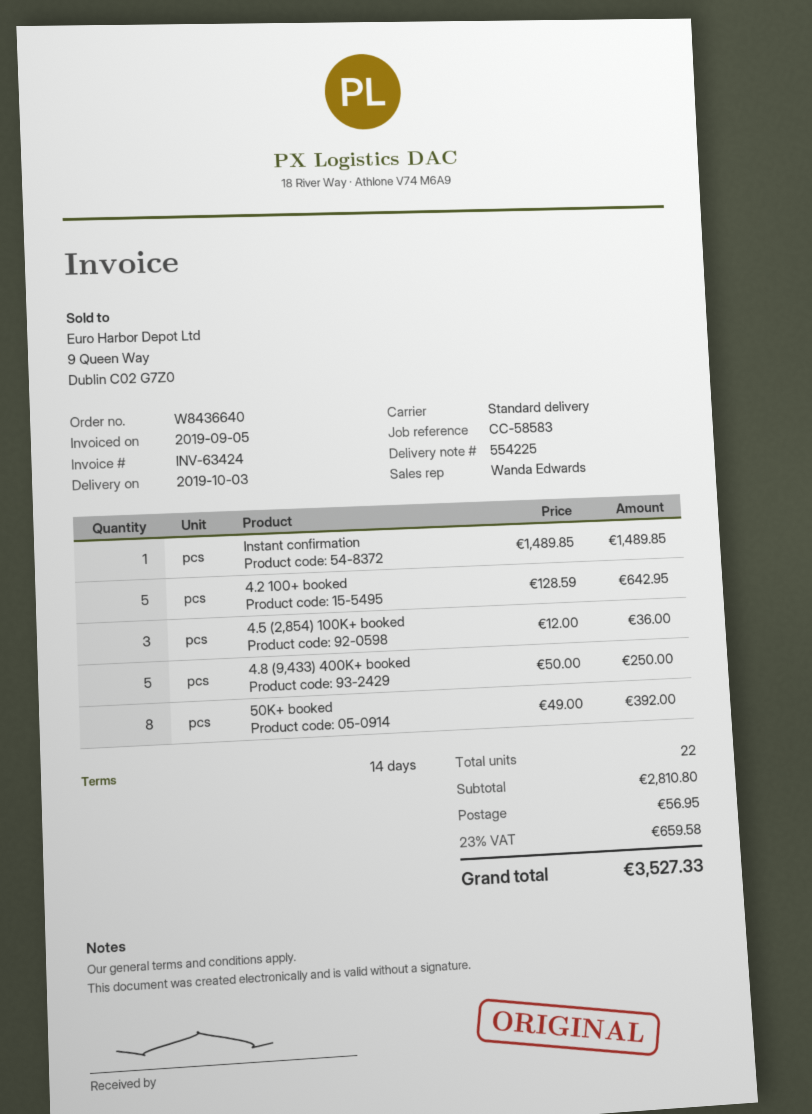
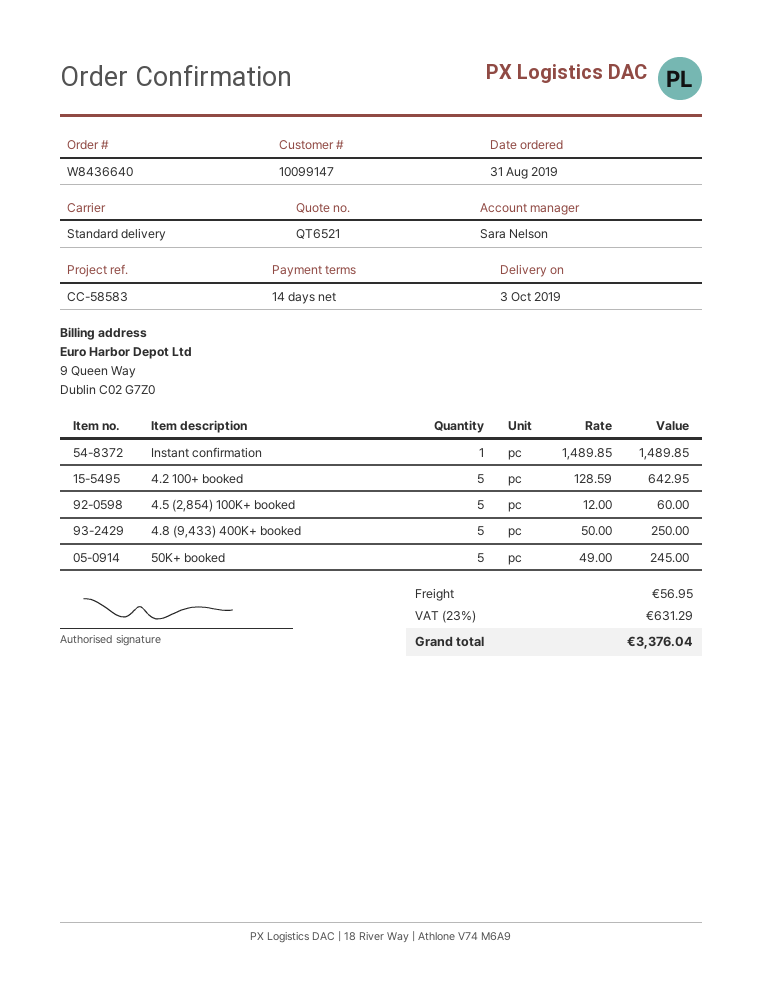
sales rep: Wanda Edwards -> Sara Nelson
4.5 (2,854) 100K+ booked: 3 x 12.00 = 36.00 -> 5 x 12.00 = 60.00
50K+ booked: 8 x 49.00 = 392.00 -> 5 x 49.00 = 245.00
tax: 23% = 659.58 -> 23% = 631.29
total: 3527.33 -> 3376.04

